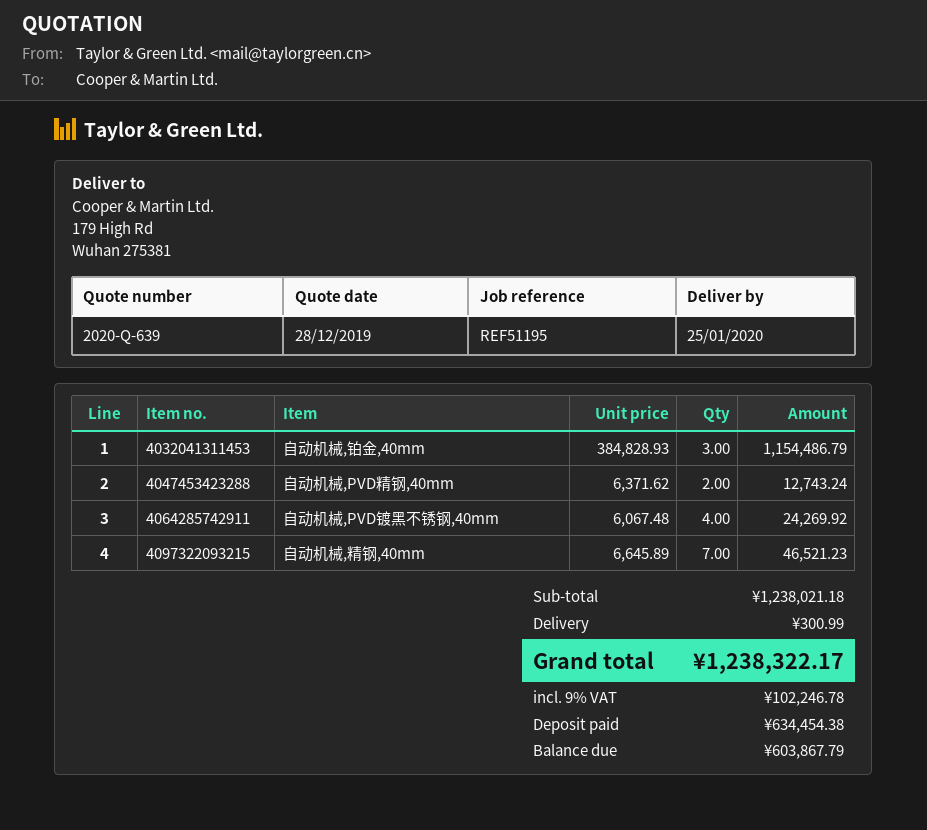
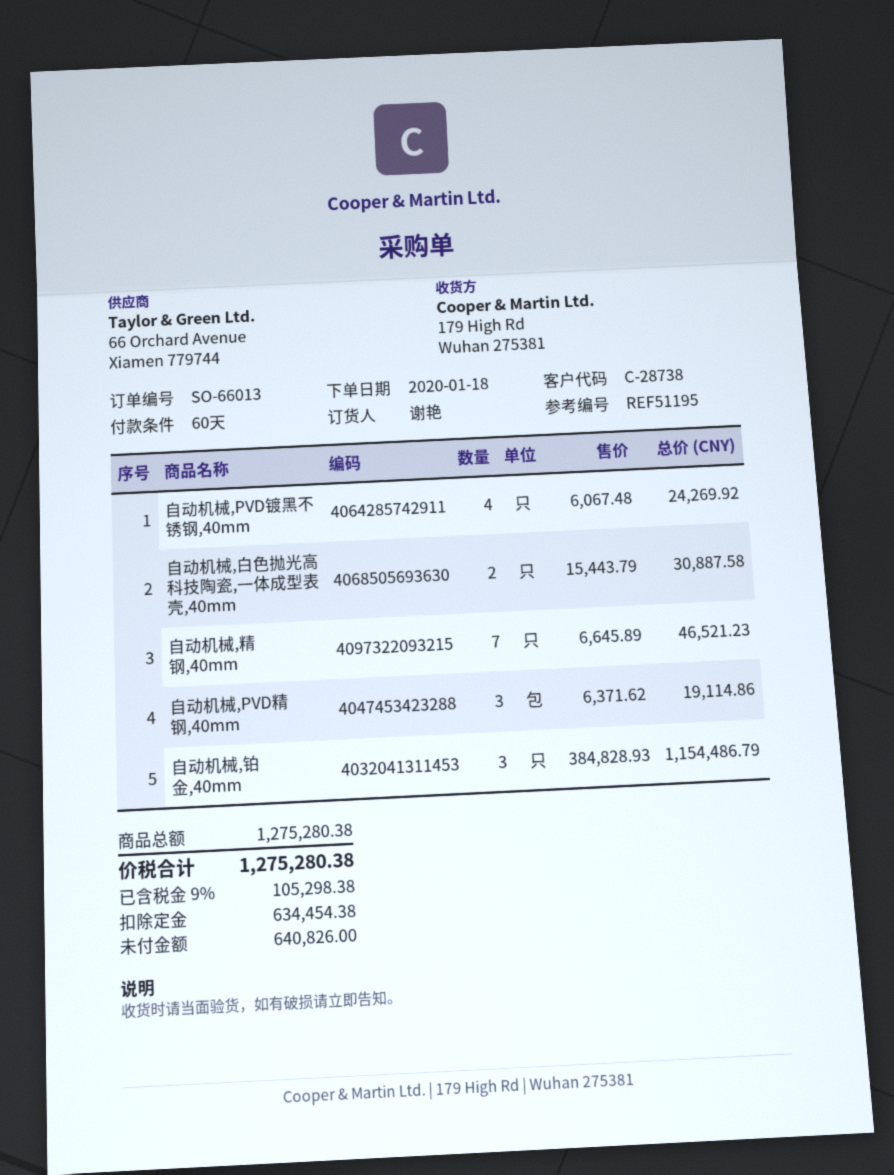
自动机械,PVD精钢,40mm: 2 x 6371.62 = 12743.24 -> 3 x 6371.62 = 19114.86
自动机械,白色抛光高科技陶瓷,一体成型表壳,40mm: none -> 2 x 15443.79 = 30887.58
subtotal: 1238021.18 -> 1275280.38
shipping: 300.99 -> none
tax: 9% = 102246.78 -> 9% = 105298.38
total: 1238322.17 -> 1275280.38
balance: 603867.79 -> 640826.00

